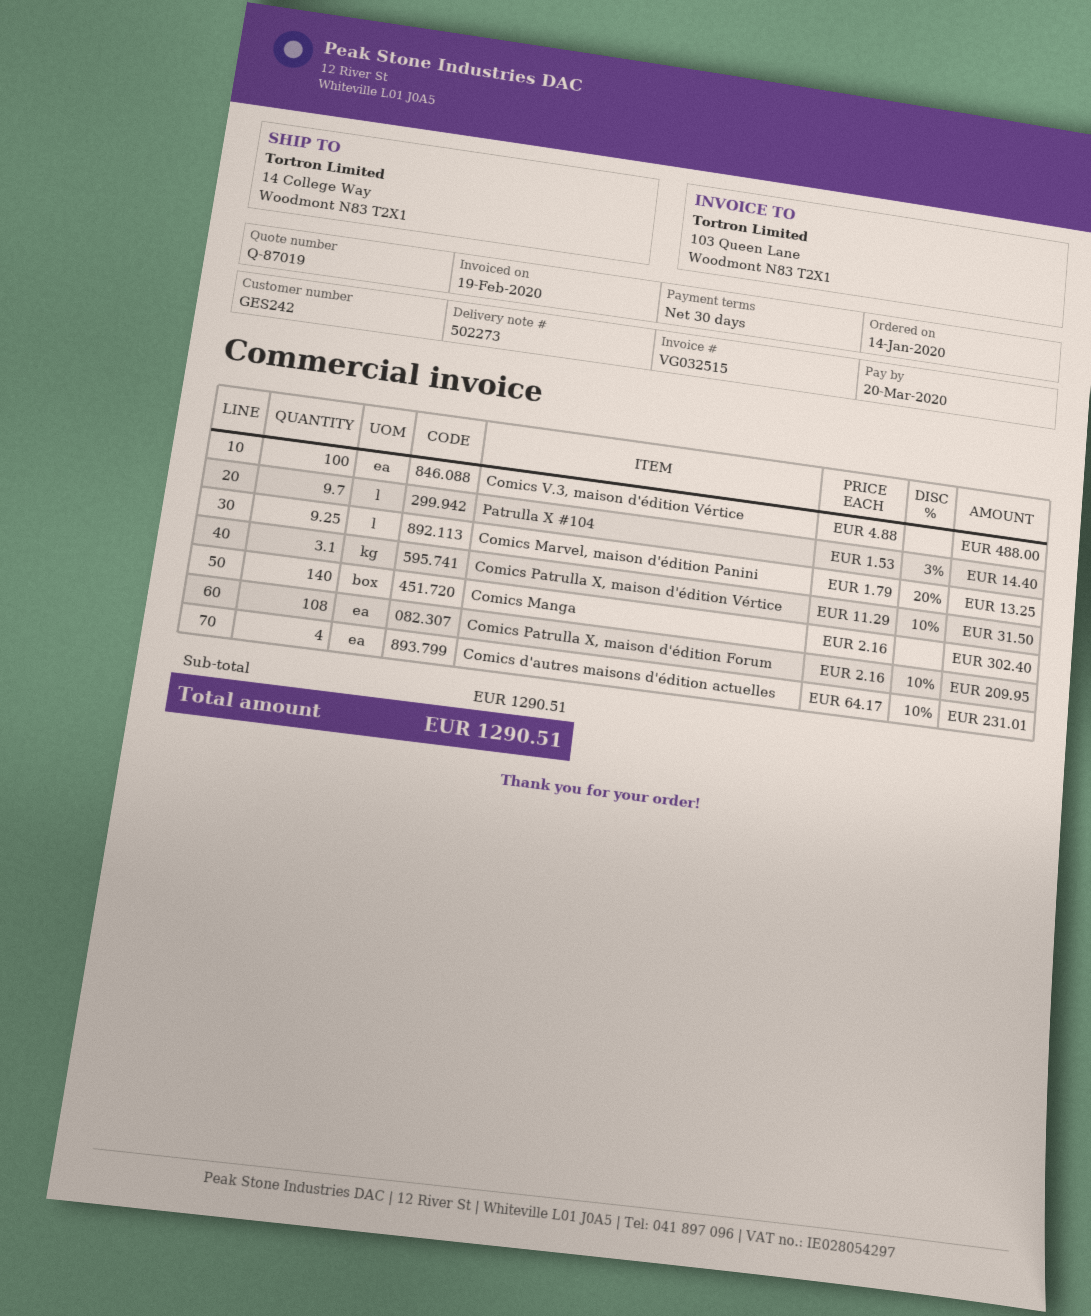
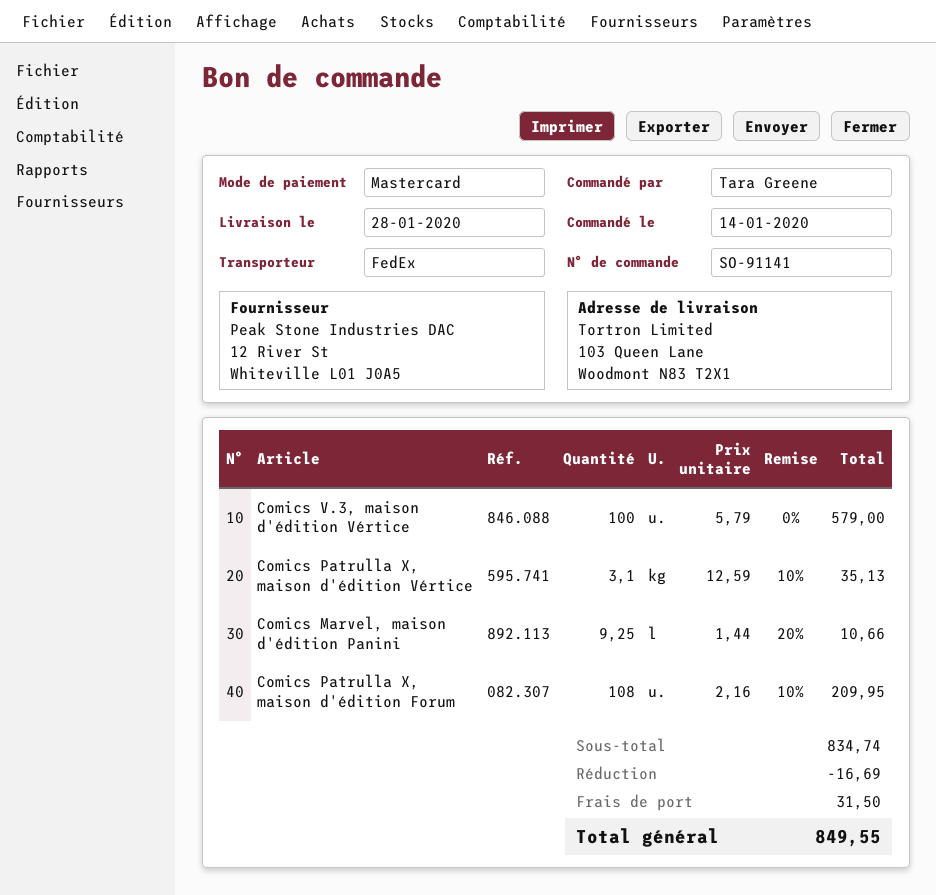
ship to: 14 College Way, Woodmont N83 T2X1 -> 103 Queen Lane, Woodmont N83 T2X1
Comics V.3, maison d'édition Vértice: 100 x 4.88 = 488.00 -> 100 x 5.79 = 579.00
Patrulla X #104: 9.7 x 1.53 - 3% = 14.40 -> none
Comics Marvel, maison d'édition Panini: 9.25 x 1.79 - 20% = 13.25 -> 9.25 x 1.44 - 20% = 10.66
Comics Patrulla X, maison d'édition Vértice: 3.1 x 11.29 - 10% = 31.50 -> 3.1 x 12.59 - 10% = 35.13
Comics Manga: 140 x 2.16 = 302.40 -> none
Comics d'autres maisons d'édition actuelles: 4 x 64.17 - 10% = 231.01 -> none
subtotal: 1290.51 -> 834.74
discount: none -> 16.69
shipping: none -> 31.50
total: 1290.51 -> 849.55

